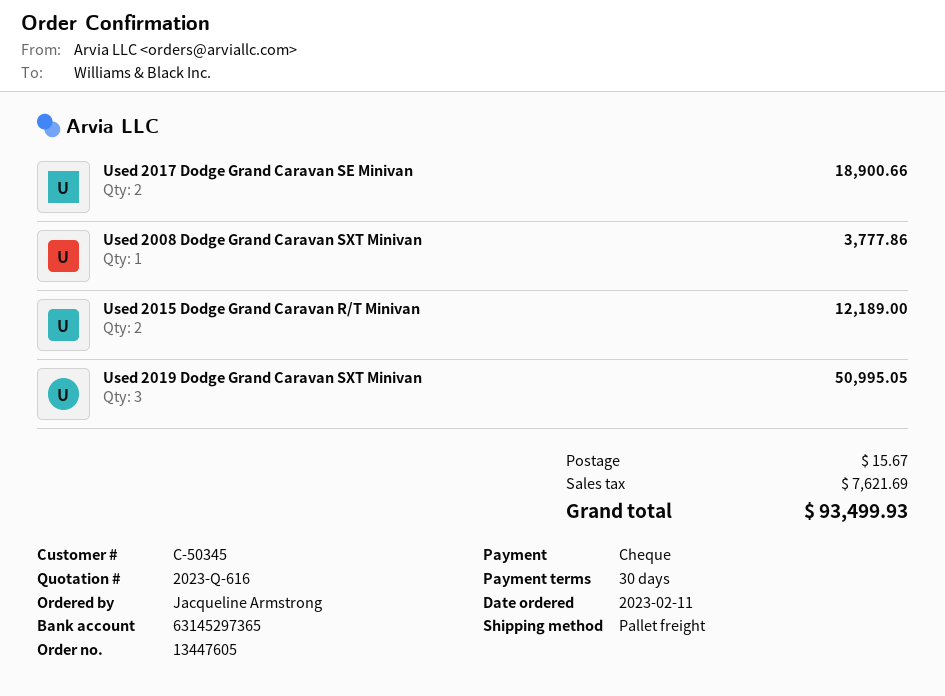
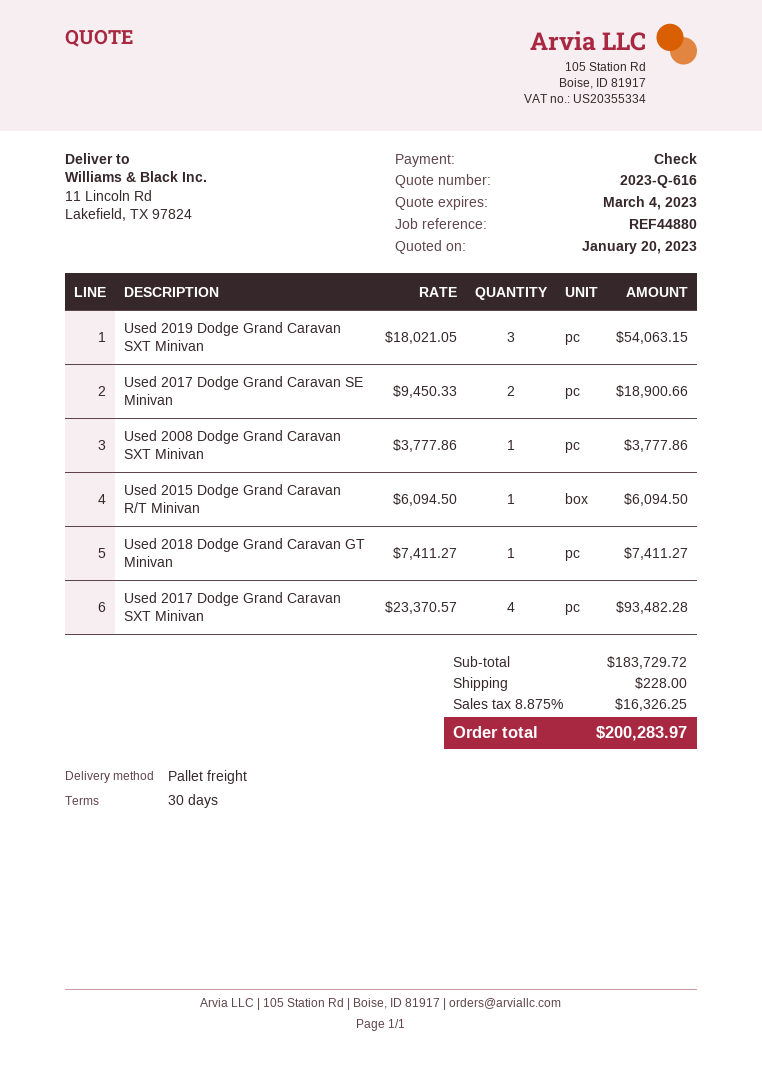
Used 2015 Dodge Grand Caravan R/T Minivan: 2 for 12189.00 -> 1 for 6094.50
Used 2019 Dodge Grand Caravan SXT Minivan: 3 for 50995.05 -> 3 for 54063.15
Used 2018 Dodge Grand Caravan GT Minivan: none -> 1 for 7411.27
Used 2017 Dodge Grand Caravan SXT Minivan: none -> 4 for 93482.28
shipping: 15.67 -> 228.00
tax: 7621.69 -> 16326.25
total: 93499.93 -> 200283.97

